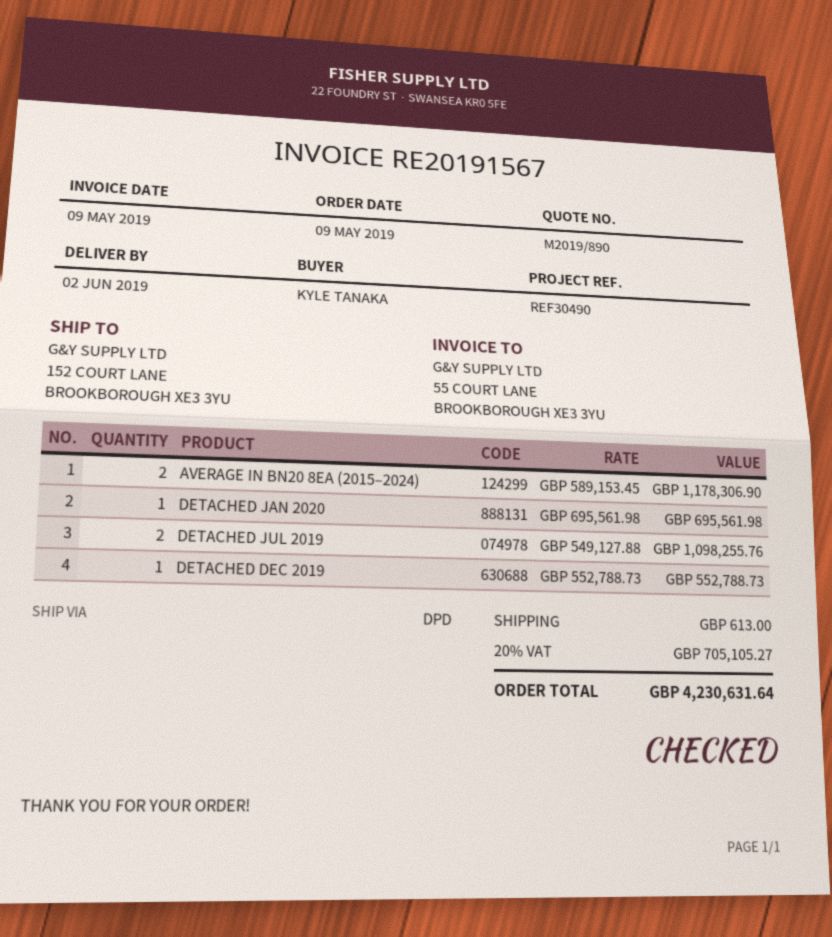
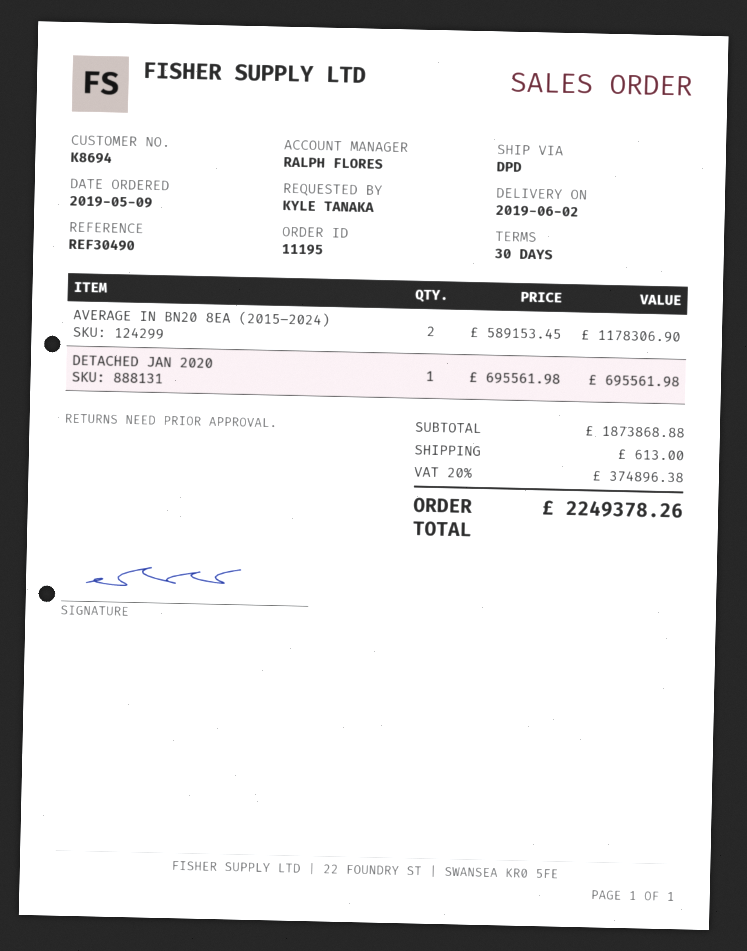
DETACHED JUL 2019: 2 x 549127.88 = 1098255.76 -> none
DETACHED DEC 2019: 1 x 552788.73 = 552788.73 -> none
tax: 20% = 705105.27 -> 20% = 374896.38
total: 4230631.64 -> 2249378.26

